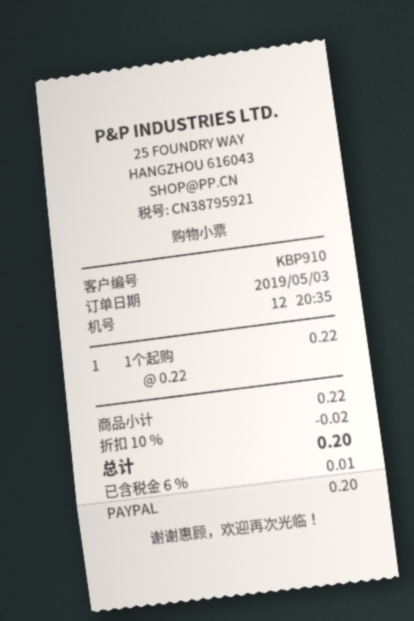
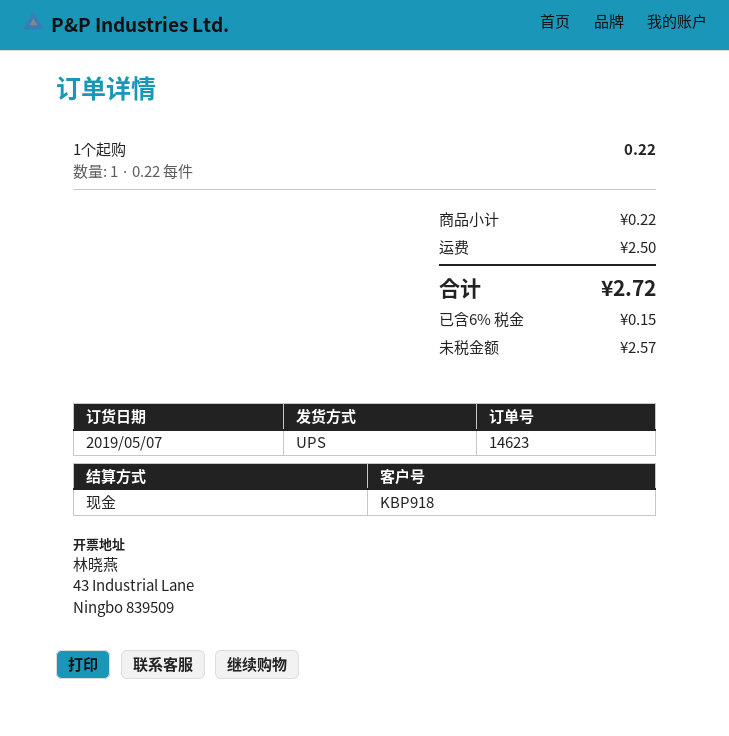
order date: 2019-05-03 -> 2019-05-07
customer number: KBP910 -> KBP918
payment method: PayPal -> cash
discount: 10% = 0.02 -> none
shipping: none -> 2.50
tax: 6% = 0.01 -> 6% = 0.15
total: 0.20 -> 2.72

